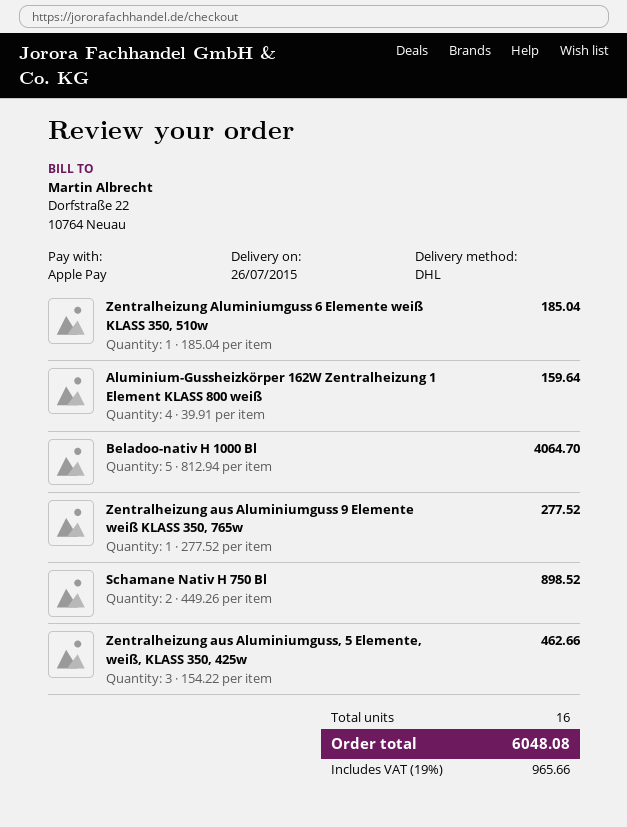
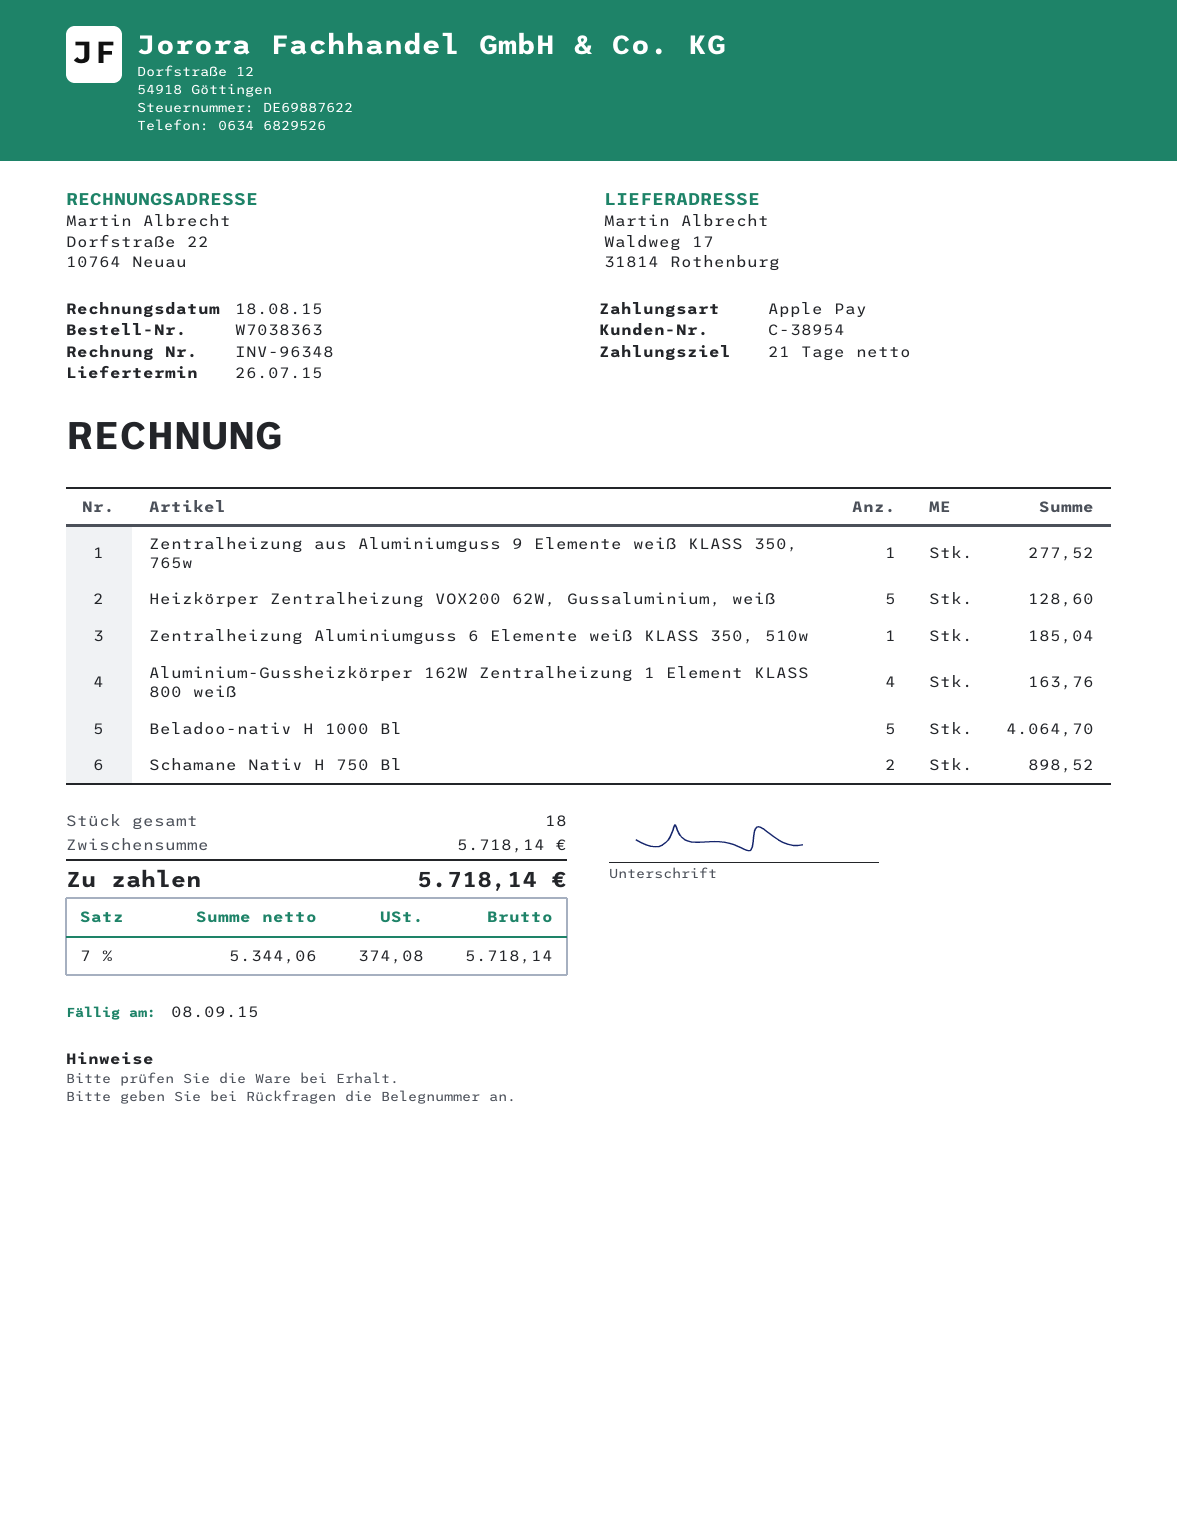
Aluminium-Gussheizkörper 162W Zentralheizung 1 Element KLASS 800 weiß: 4 for 159.64 -> 4 for 163.76
Zentralheizung aus Aluminiumguss, 5 Elemente, weiß, KLASS 350, 425w: 3 for 462.66 -> none
Heizkörper Zentralheizung VOX200 62W, Gussaluminium, weiß: none -> 5 for 128.60
total quantity: 16 -> 18
tax: 19% = 965.66 -> 7% = 374.08
total: 6048.08 -> 5718.14

